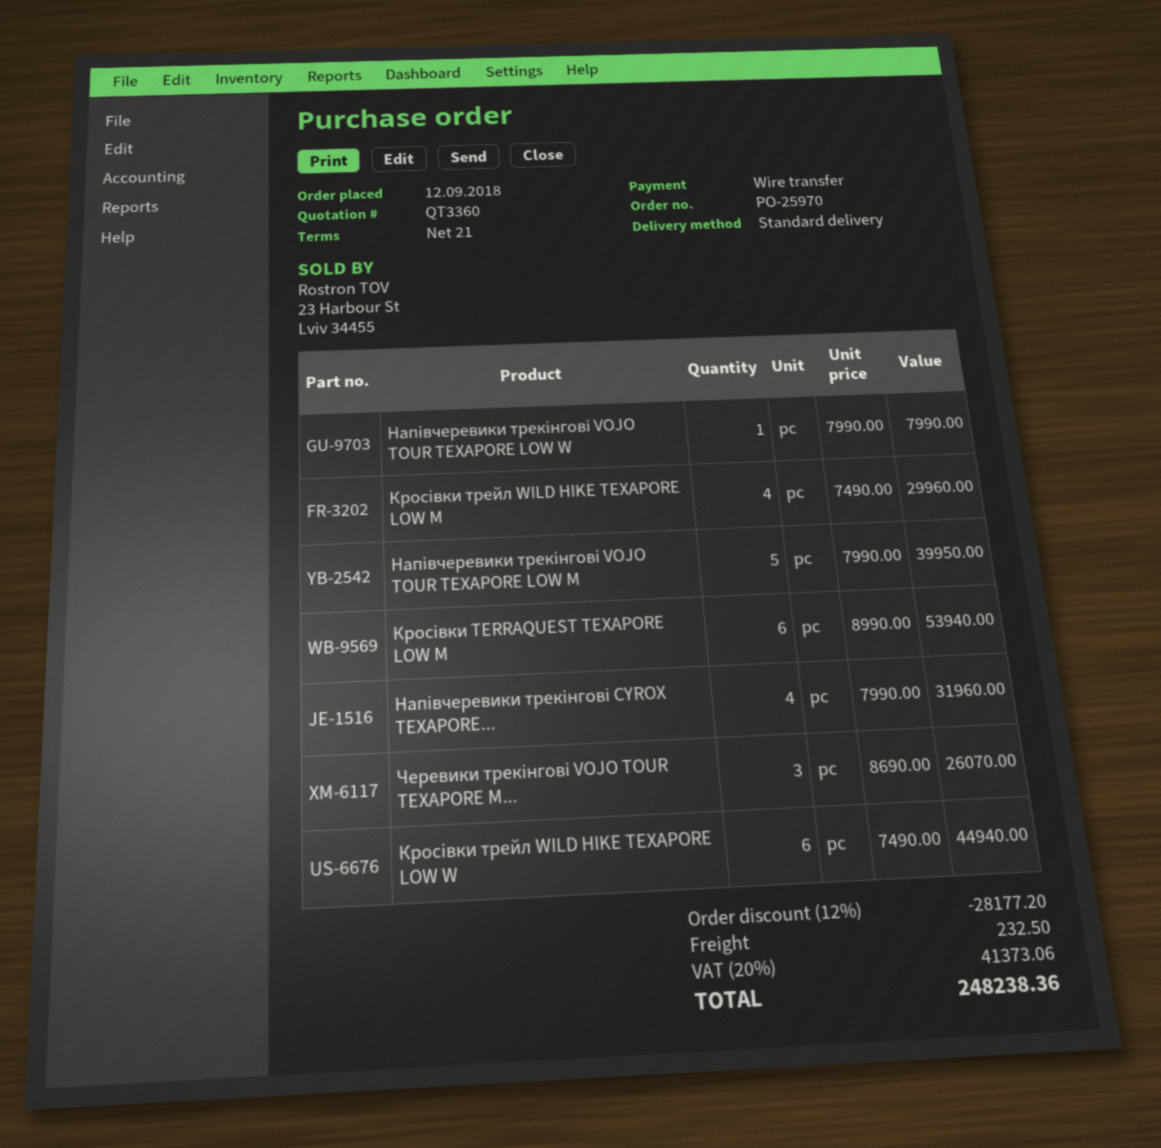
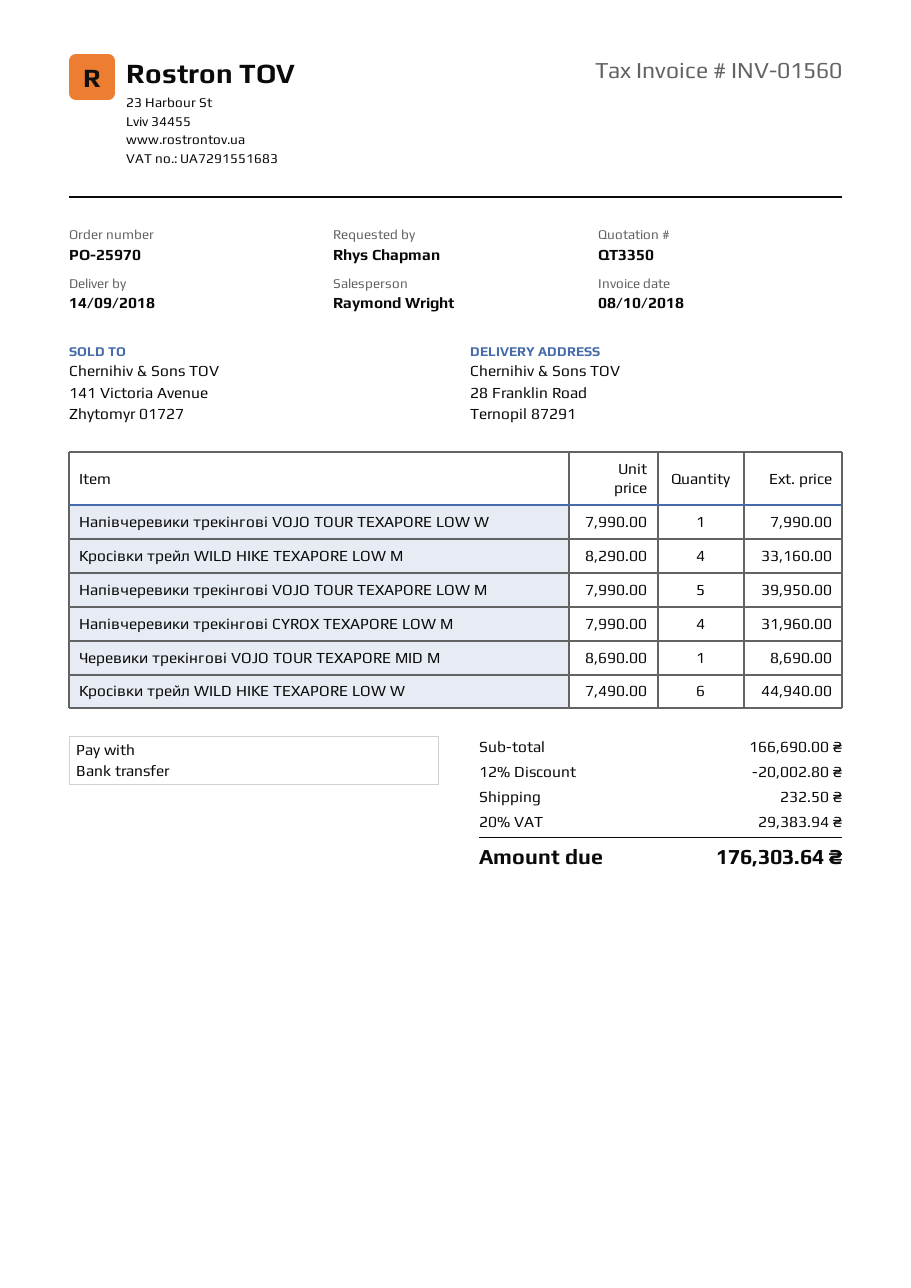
quote number: QT3360 -> QT3350
Кросівки трейл WILD HIKE TEXAPORE LOW M: 4 x 7490.00 = 29960.00 -> 4 x 8290.00 = 33160.00
Кросівки TERRAQUEST TEXAPORE LOW M: 6 x 8990.00 = 53940.00 -> none
Черевики трекінгові VOJO TOUR TEXAPORE M...: 3 x 8690.00 = 26070.00 -> 1 x 8690.00 = 8690.00
discount: 12% = 28177.20 -> 12% = 20002.80
tax: 20% = 41373.06 -> 20% = 29383.94
total: 248238.36 -> 176303.64

